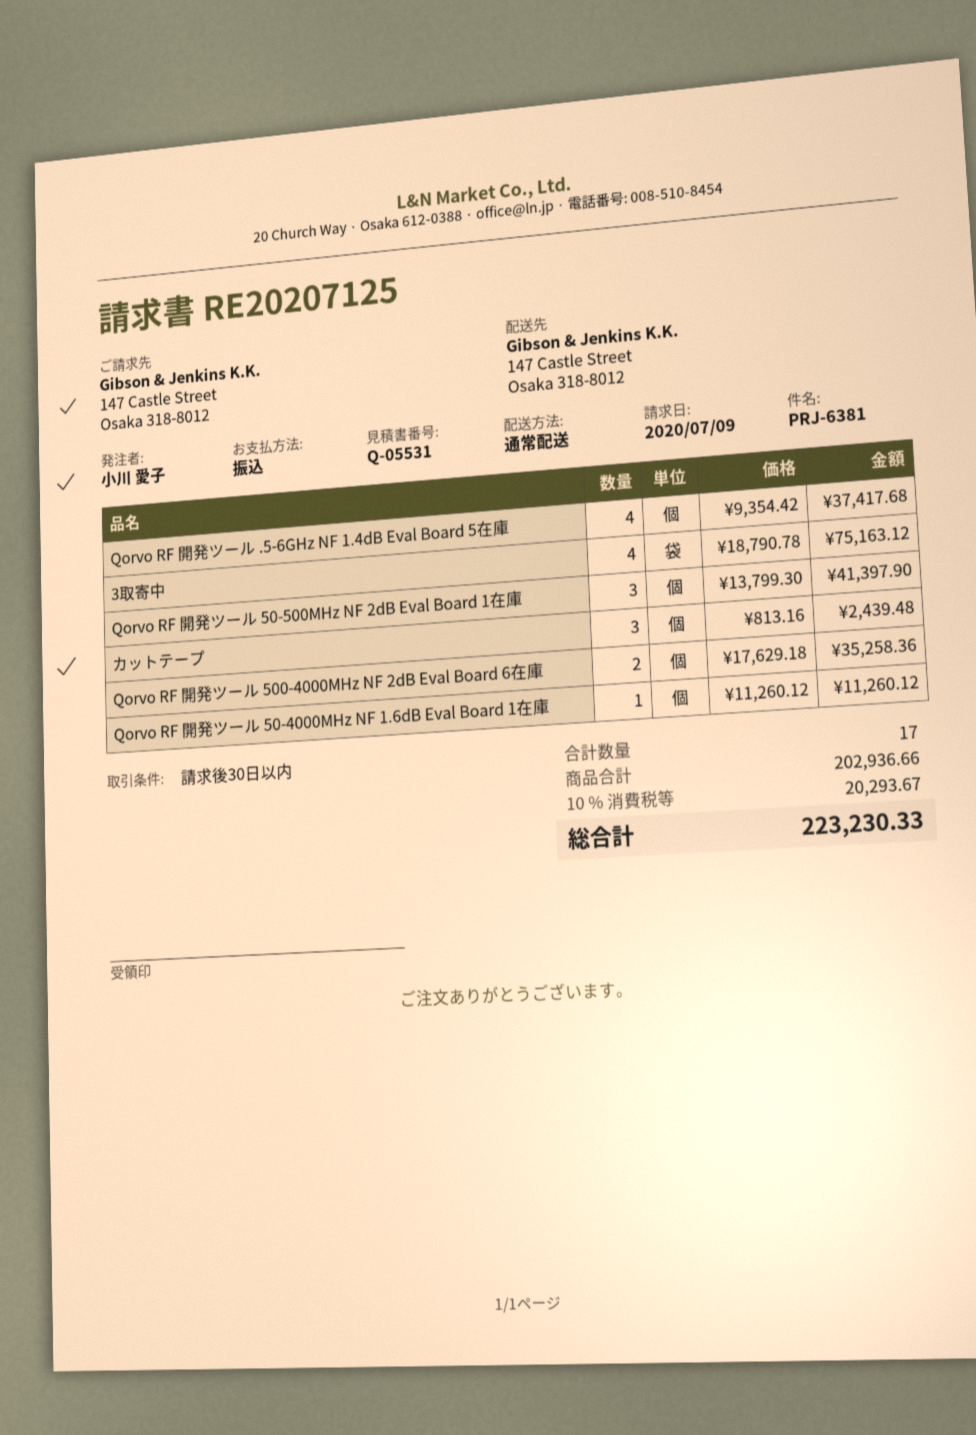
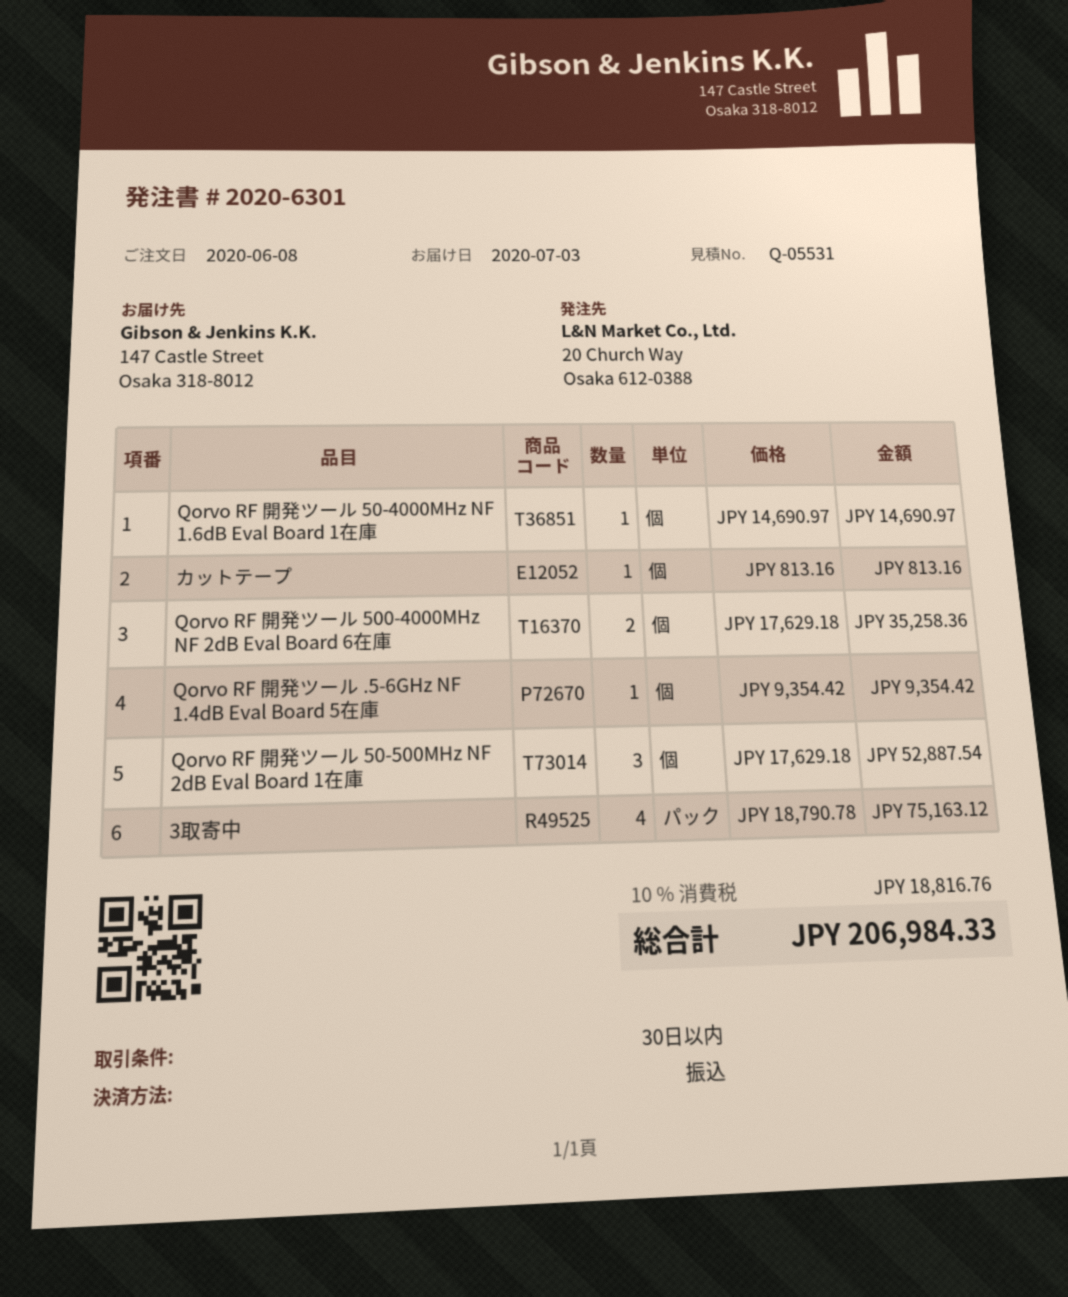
Qorvo RF 開発ツール .5-6GHz NF 1.4dB Eval Board 5在庫: 4 x 9354.42 = 37417.68 -> 1 x 9354.42 = 9354.42
Qorvo RF 開発ツール 50-500MHz NF 2dB Eval Board 1在庫: 3 x 13799.30 = 41397.90 -> 3 x 17629.18 = 52887.54
カットテープ: 3 x 813.16 = 2439.48 -> 1 x 813.16 = 813.16
Qorvo RF 開発ツール 50-4000MHz NF 1.6dB Eval Board 1在庫: 1 x 11260.12 = 11260.12 -> 1 x 14690.97 = 14690.97
tax: 10% = 20293.67 -> 10% = 18816.76
total: 223230.33 -> 206984.33

